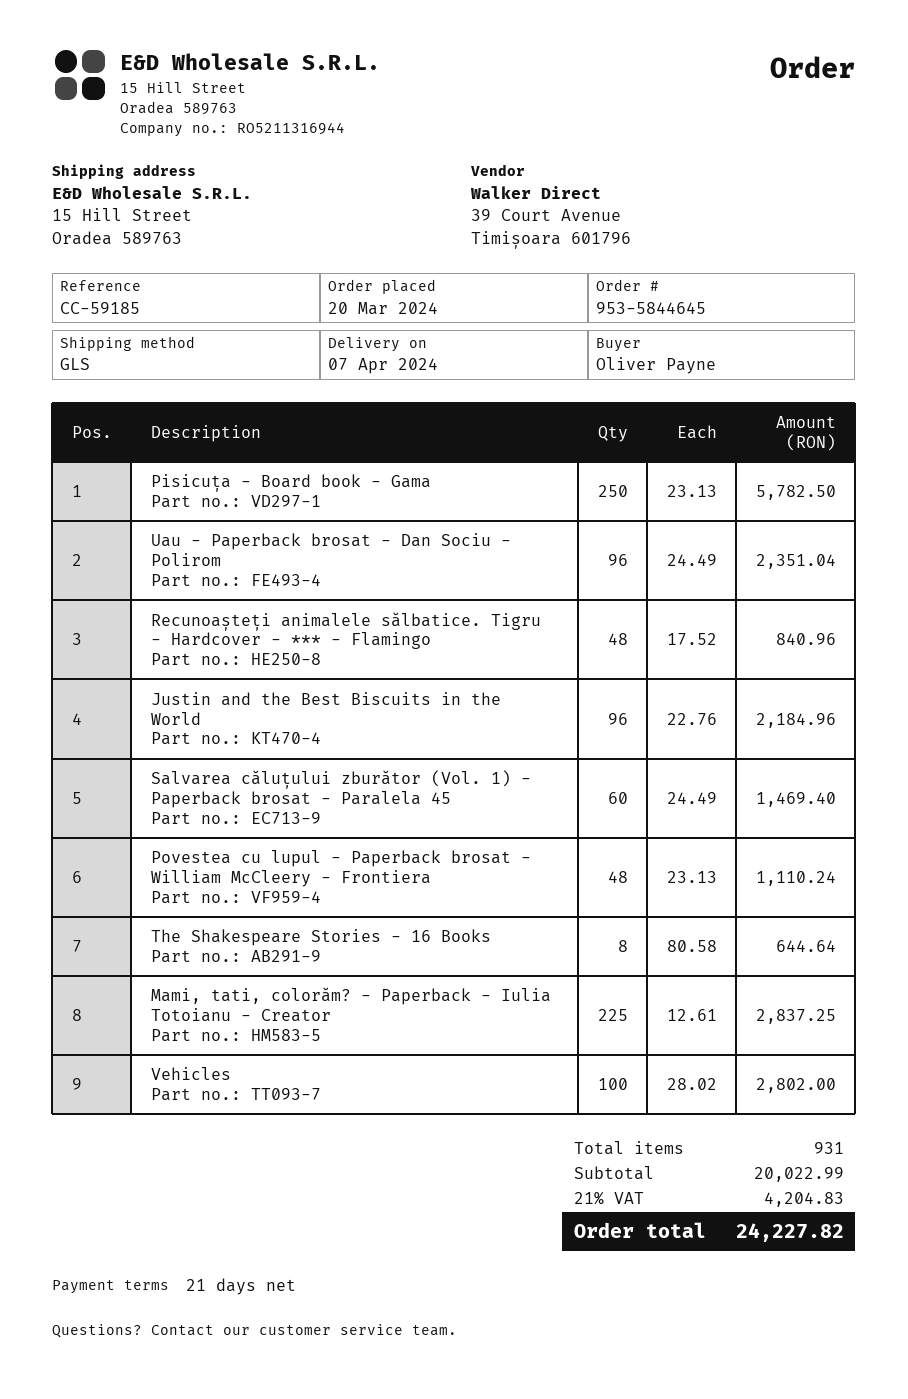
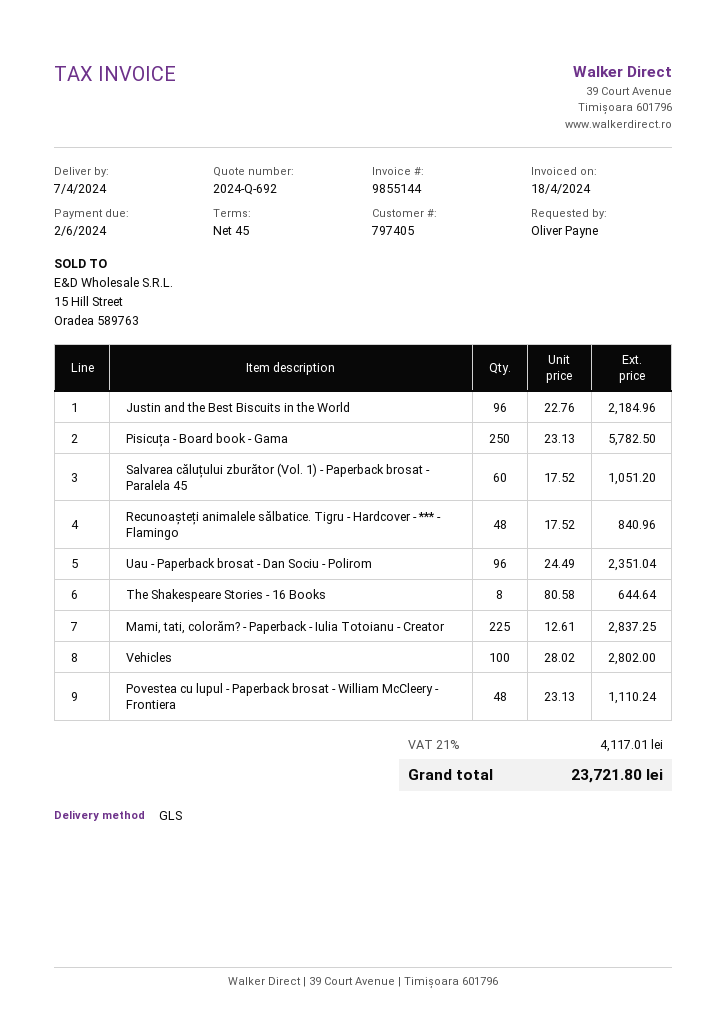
payment terms: 21 days -> 45 days
Salvarea căluțului zburător (Vol. 1) - Paperback brosat - Paralela 45: 60 x 24.49 = 1469.40 -> 60 x 17.52 = 1051.20
tax: 21% = 4204.83 -> 21% = 4117.01
total: 24227.82 -> 23721.80

